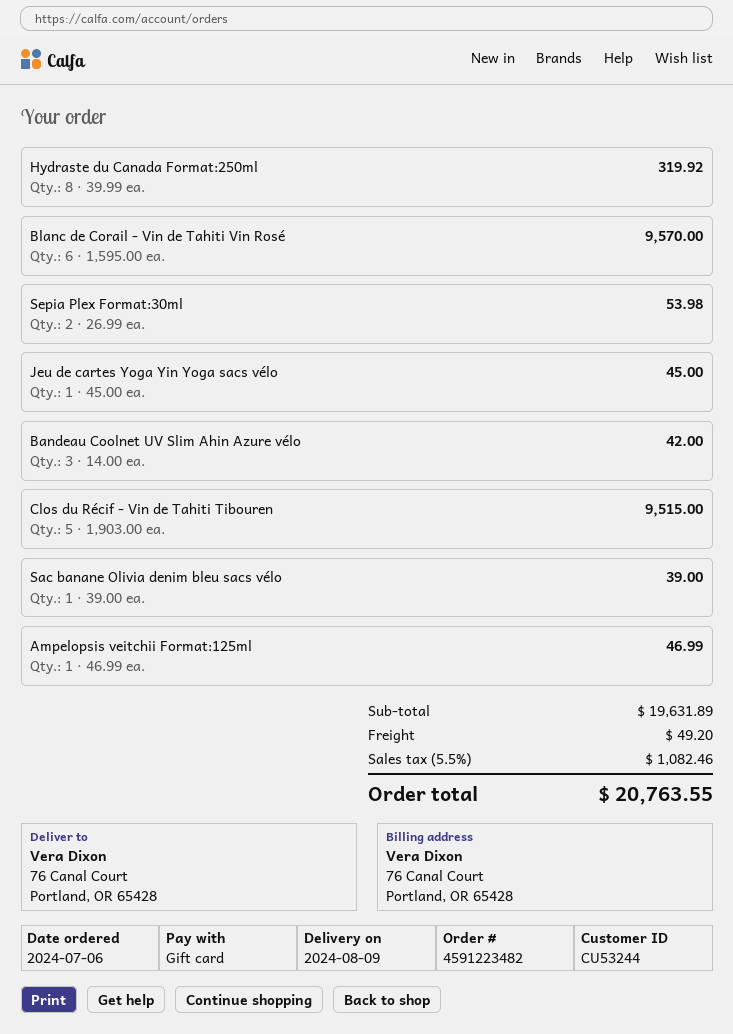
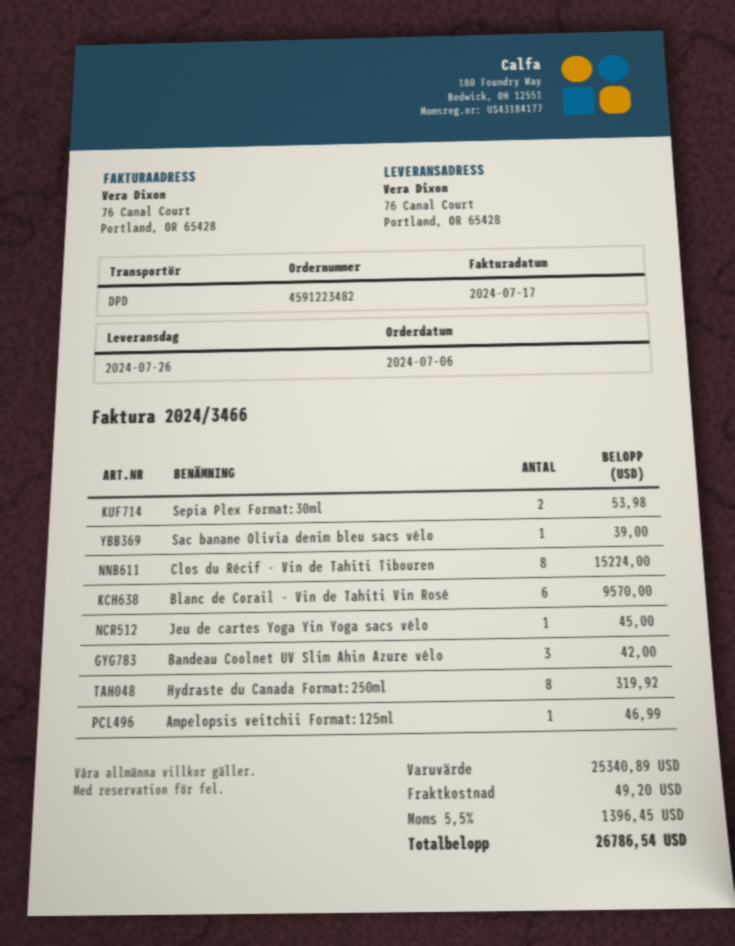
delivery date: 2024-08-09 -> 2024-07-26
Clos du Récif - Vin de Tahiti Tibouren: 5 for 9515.00 -> 8 for 15224.00
subtotal: 19631.89 -> 25340.89
tax: 5.5% = 1082.46 -> 5.5% = 1396.45
total: 20763.55 -> 26786.54

